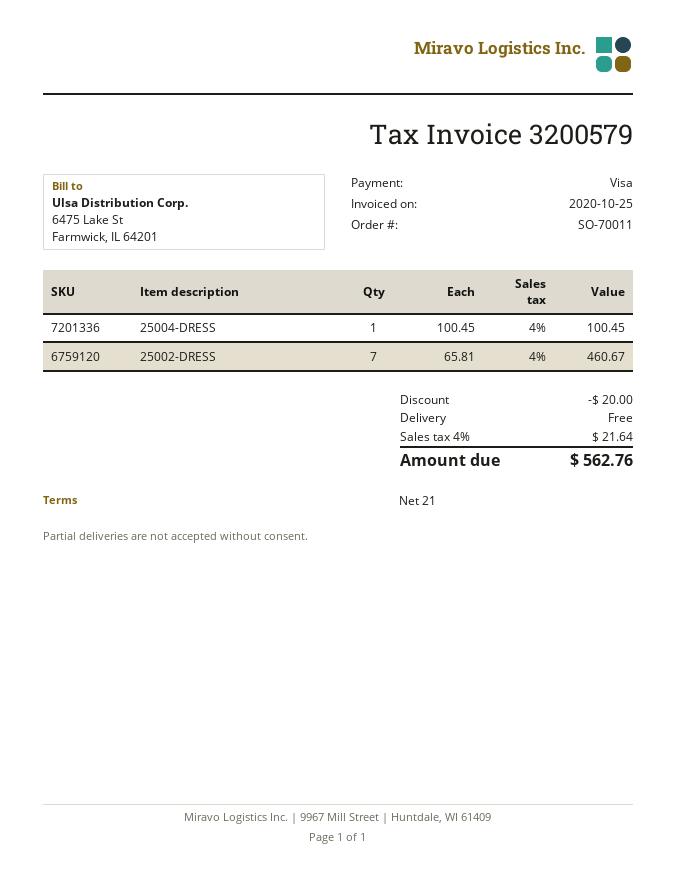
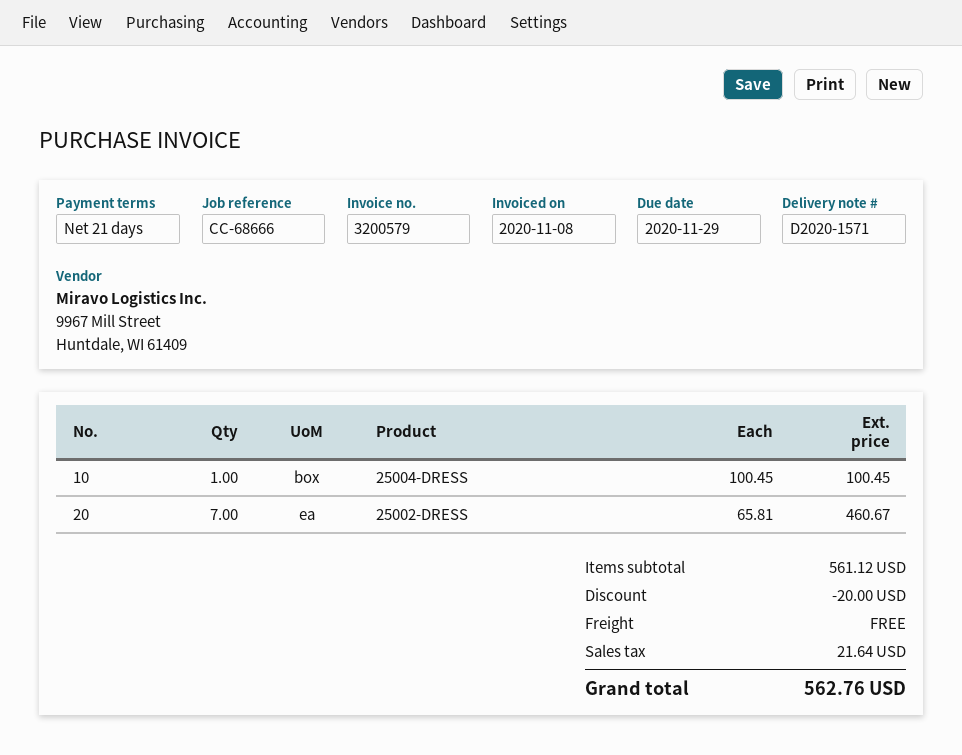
invoice date: 2020-10-25 -> 2020-11-08

